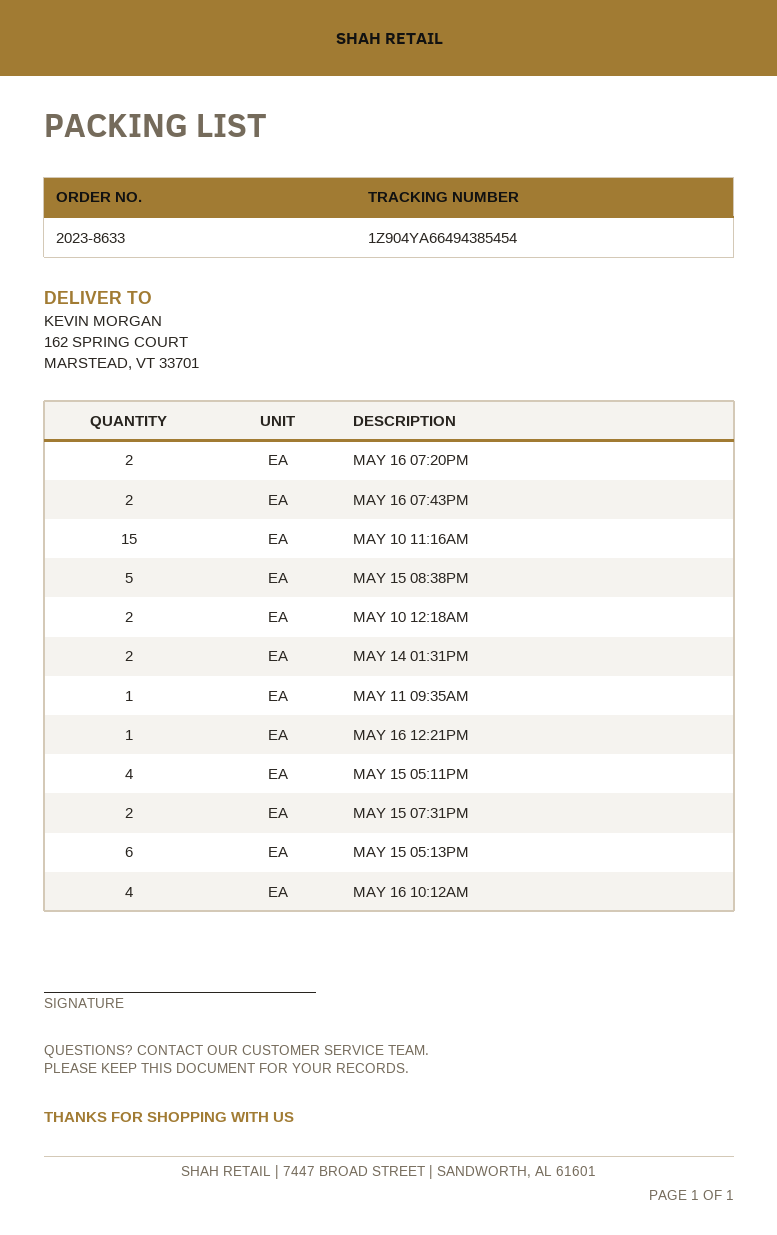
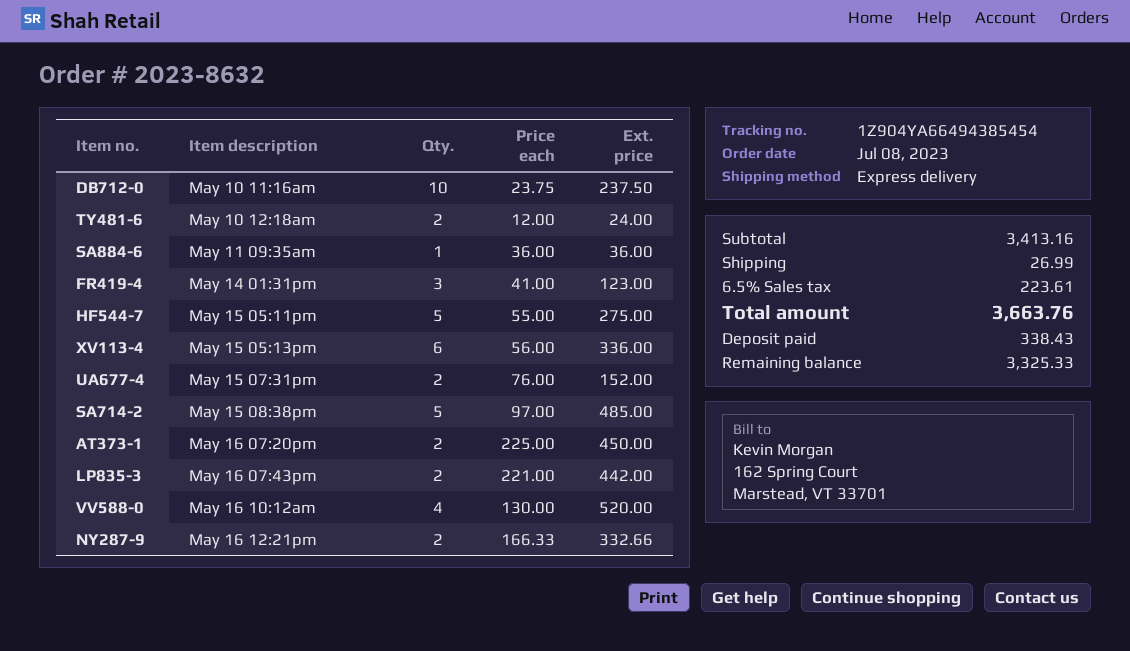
order number: 2023-8633 -> 2023-8632
MAY 10 11:16AM: 15 -> 10
MAY 14 01:31PM: 2 -> 3
MAY 16 12:21PM: 1 -> 2
MAY 15 05:11PM: 4 -> 5

